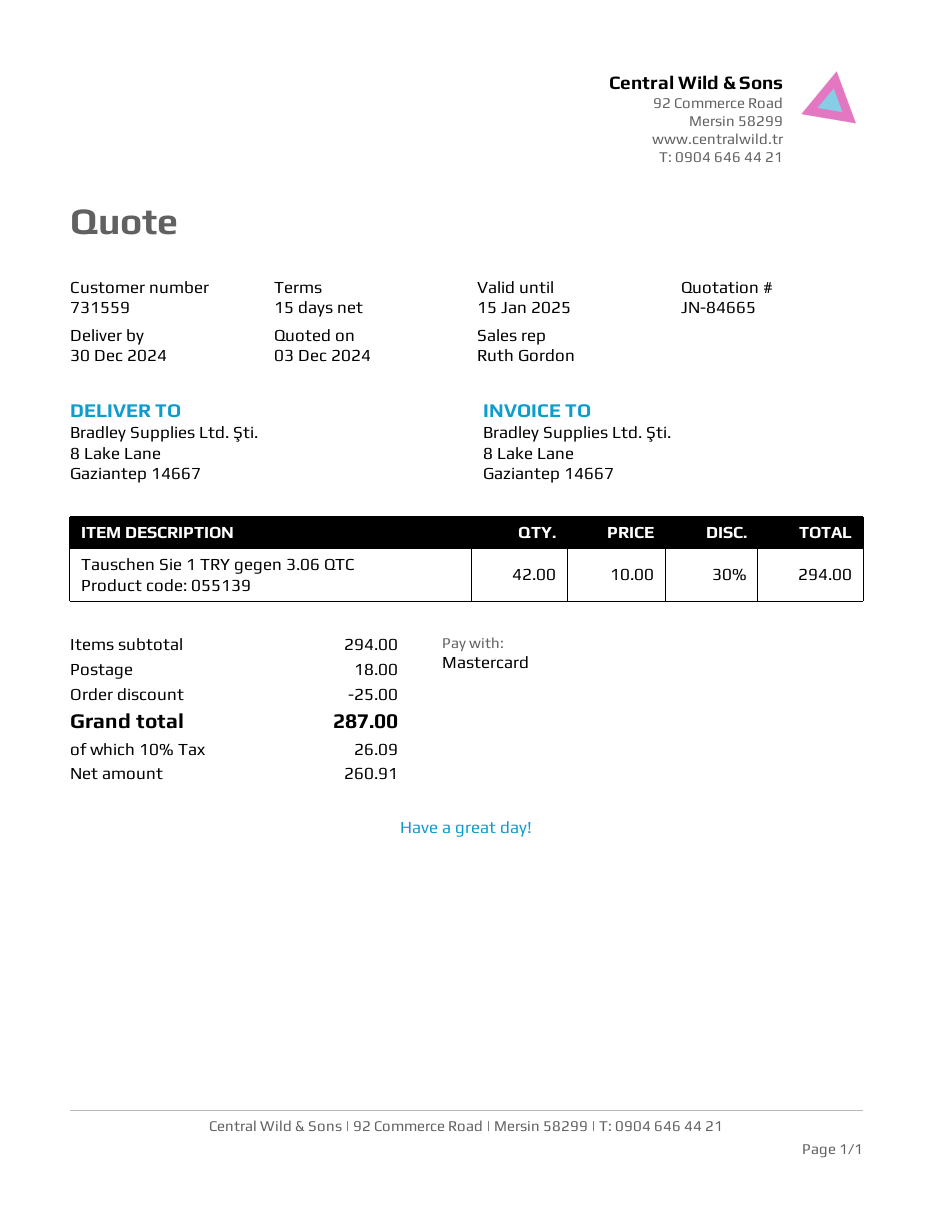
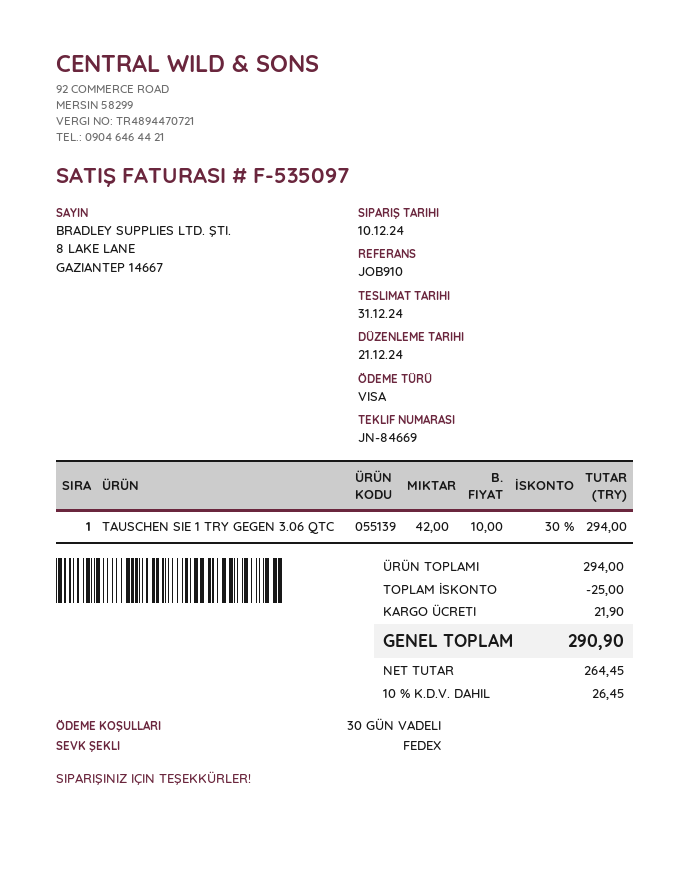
quote number: JN-84665 -> JN-84669
delivery date: 2024-12-30 -> 2024-12-31
payment terms: 15 days -> 30 days
payment method: Mastercard -> Visa
shipping: 18.00 -> 21.90
net: 260.91 -> 264.45
tax: 10% = 26.09 -> 10% = 26.45
total: 287.00 -> 290.90

